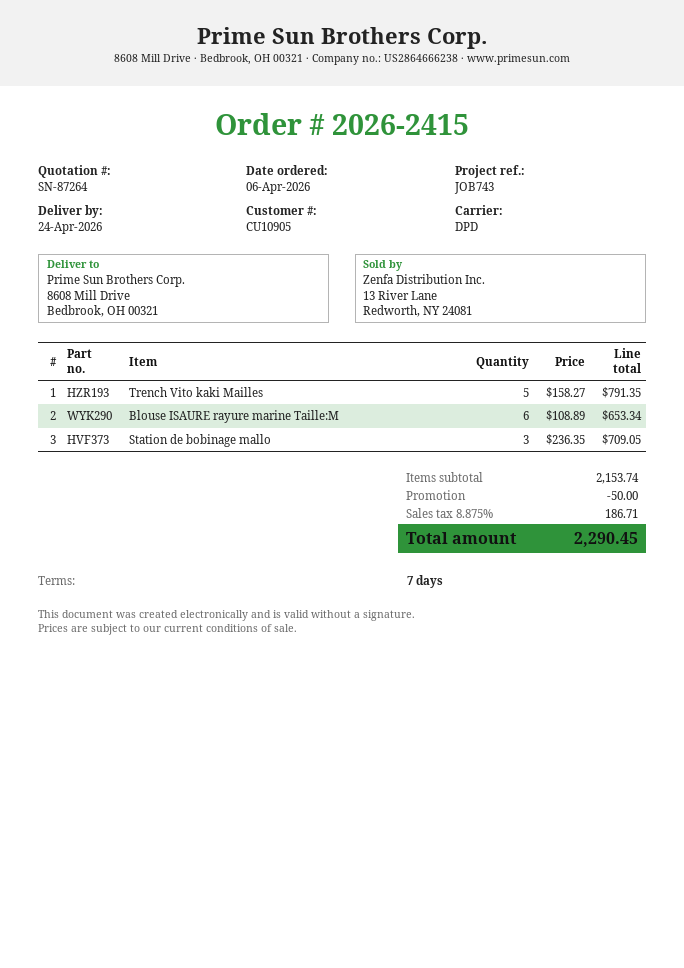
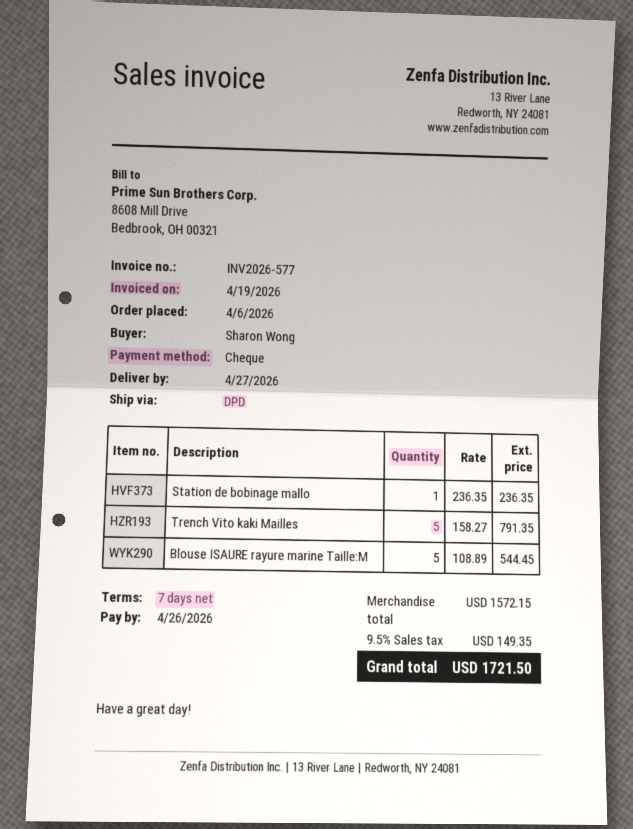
delivery date: 2026-04-24 -> 2026-04-27
Blouse ISAURE rayure marine Taille:M: 6 x 108.89 = 653.34 -> 5 x 108.89 = 544.45
Station de bobinage mallo: 3 x 236.35 = 709.05 -> 1 x 236.35 = 236.35
subtotal: 2153.74 -> 1572.15
discount: 50.00 -> none
tax: 8.875% = 186.71 -> 9.5% = 149.35
total: 2290.45 -> 1721.50

